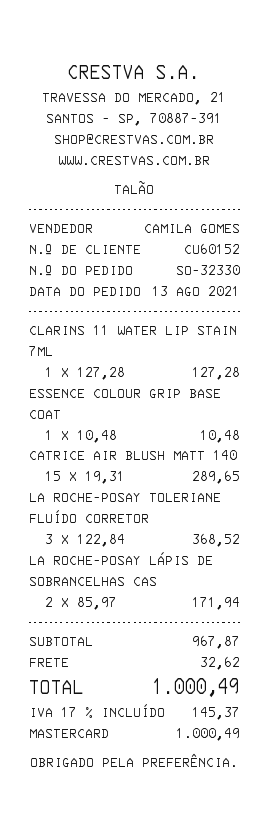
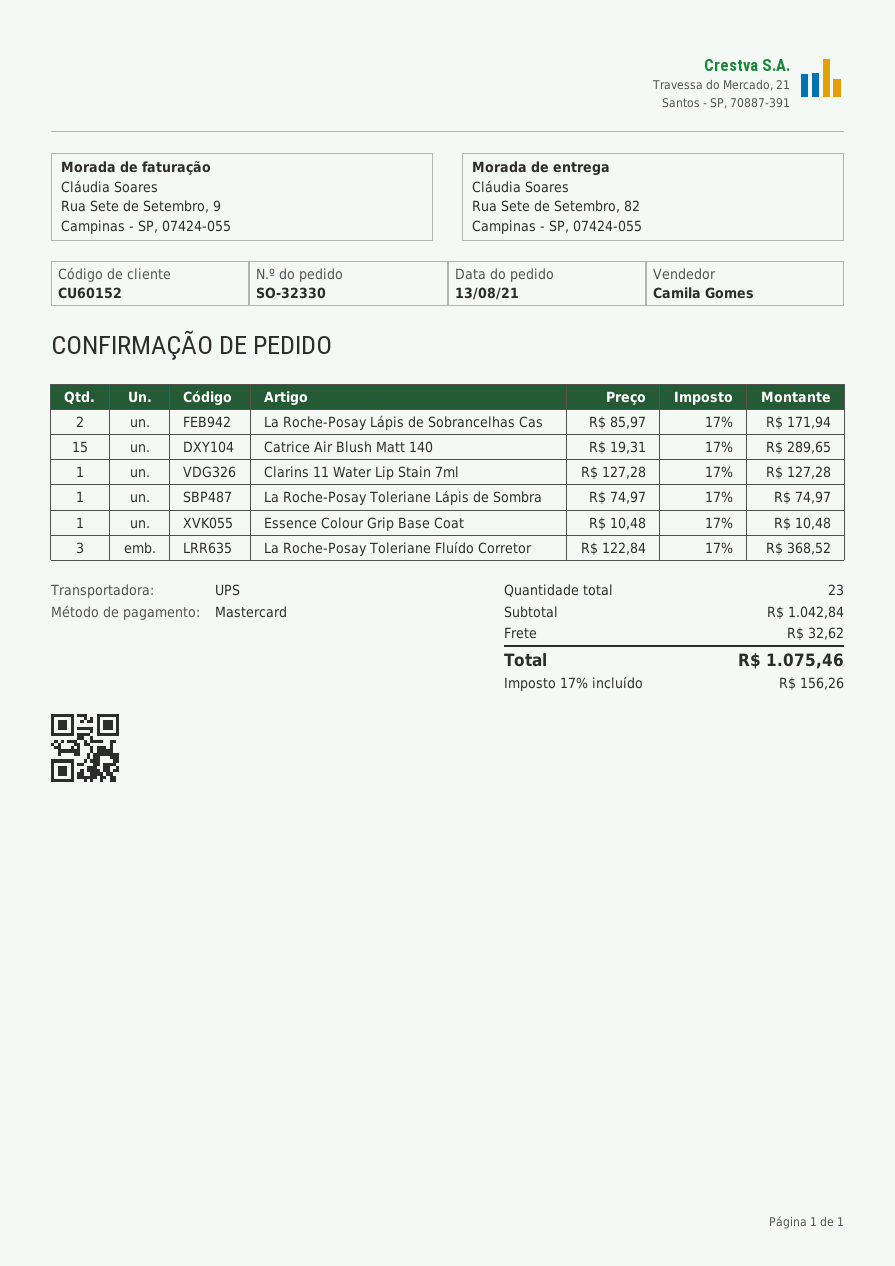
La Roche-Posay Toleriane Lápis de Sombra: none -> 1 x 74.97 = 74.97
subtotal: 967.87 -> 1042.84
tax: 17% = 145.37 -> 17% = 156.26
total: 1000.49 -> 1075.46

